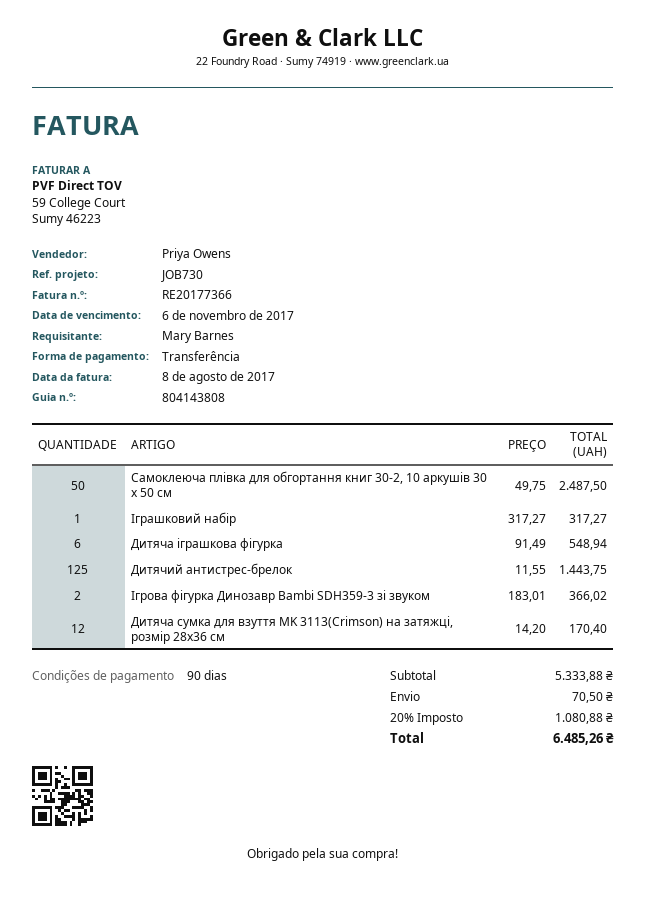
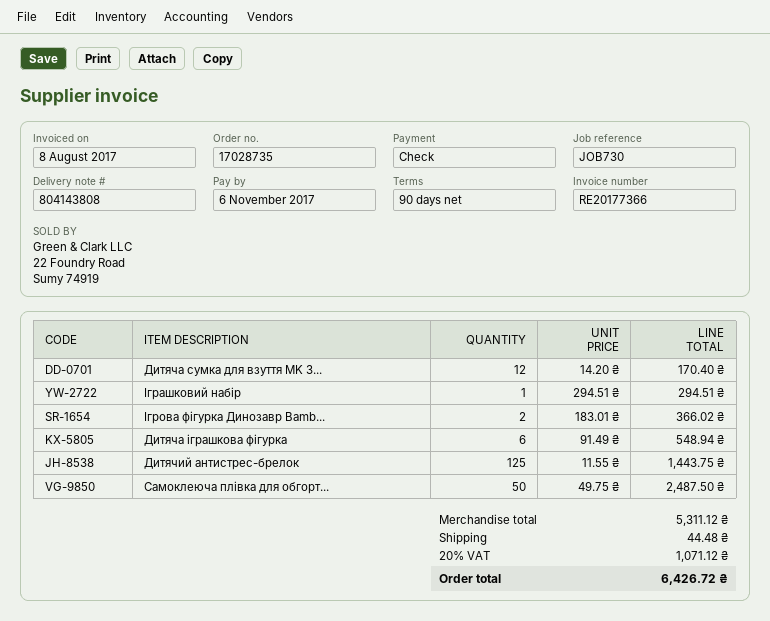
payment method: bank transfer -> cheque
Іграшковий набір: 1 x 317.27 = 317.27 -> 1 x 294.51 = 294.51
subtotal: 5333.88 -> 5311.12
shipping: 70.50 -> 44.48
tax: 20% = 1080.88 -> 20% = 1071.12
total: 6485.26 -> 6426.72

